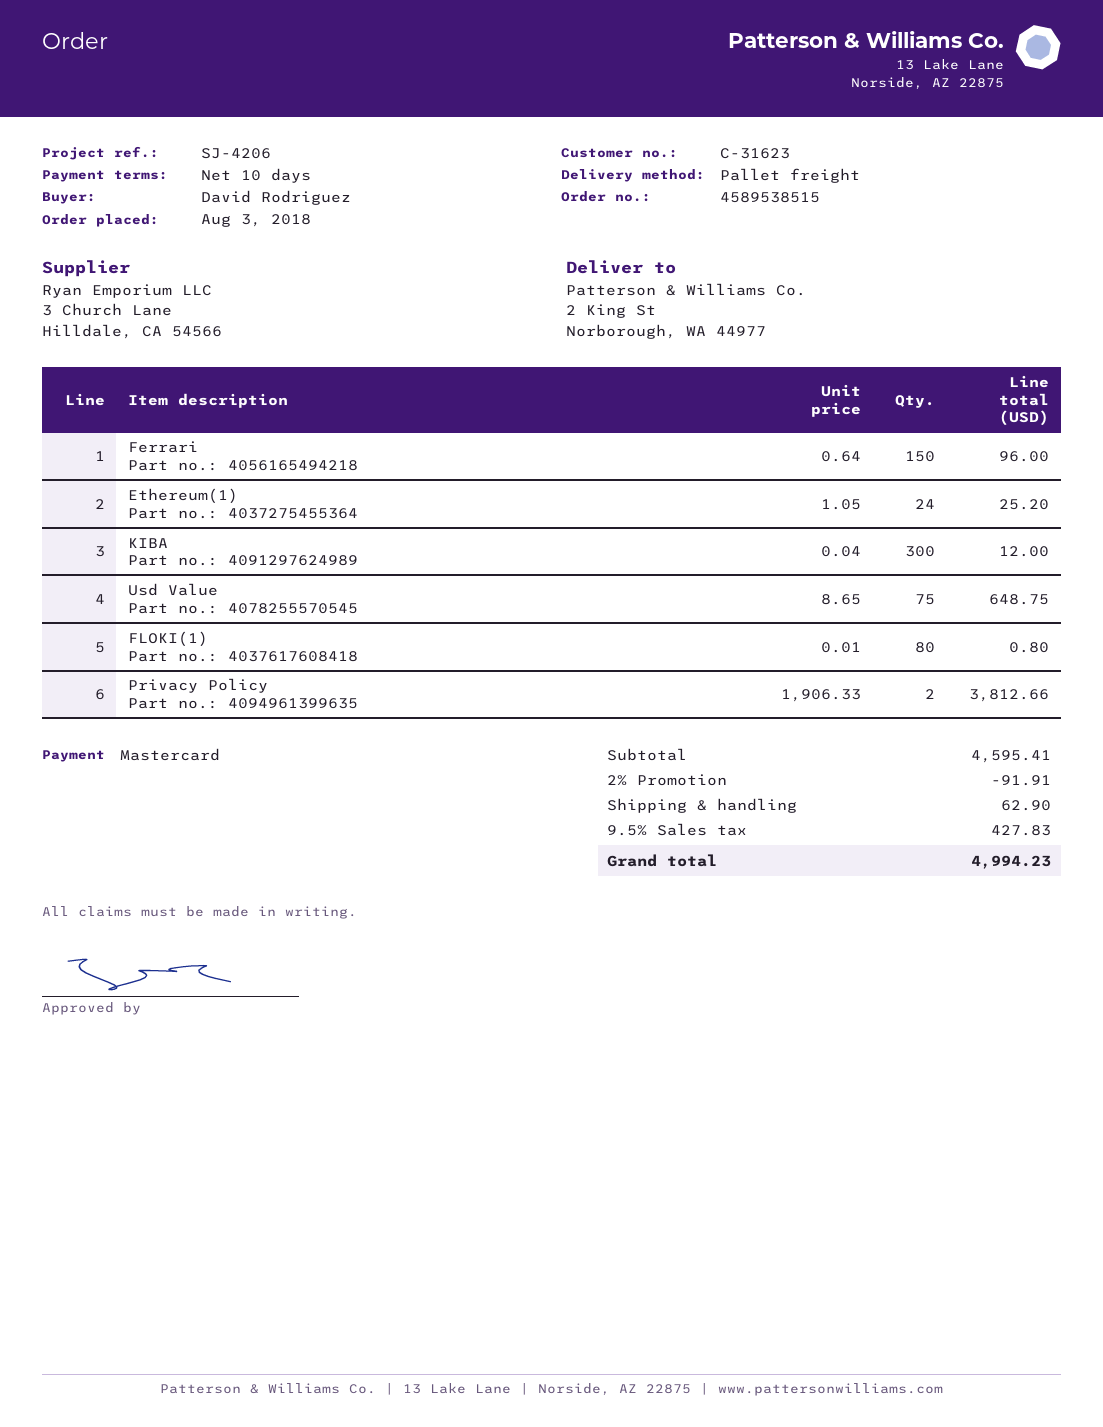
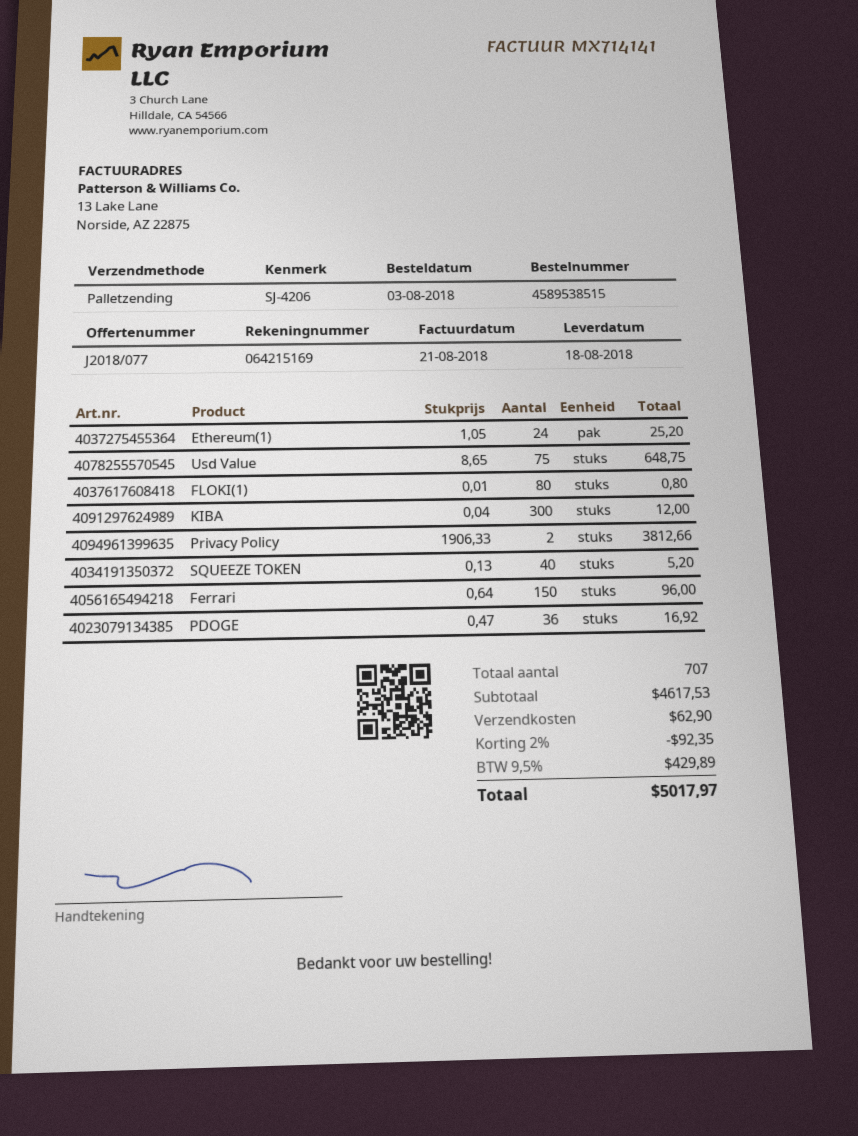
SQUEEZE TOKEN: none -> 40 x 0.13 = 5.20
PDOGE: none -> 36 x 0.47 = 16.92
subtotal: 4595.41 -> 4617.53
discount: 2% = 91.91 -> 2% = 92.35
tax: 9.5% = 427.83 -> 9.5% = 429.89
total: 4994.23 -> 5017.97

